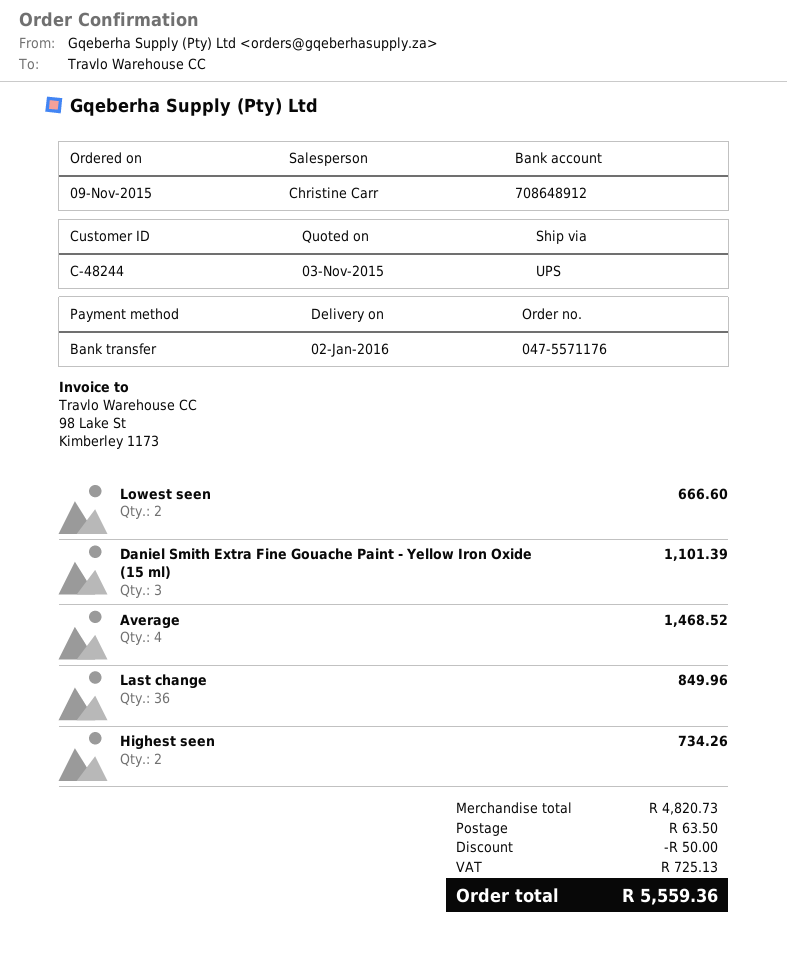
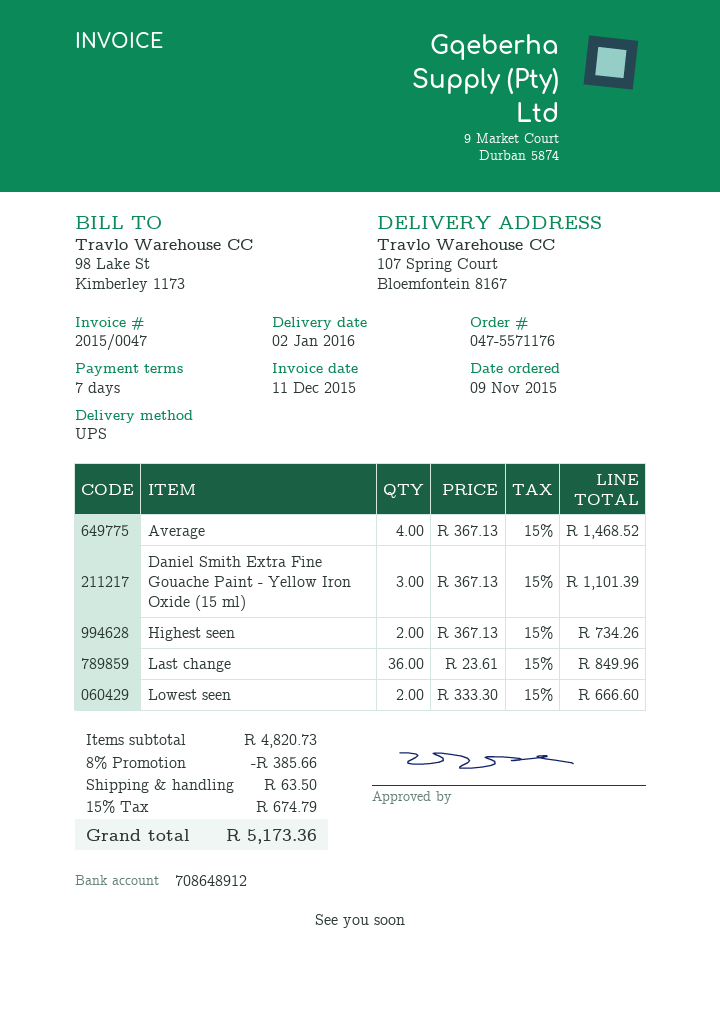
discount: 50.00 -> 385.66
tax: 725.13 -> 674.79
total: 5559.36 -> 5173.36

